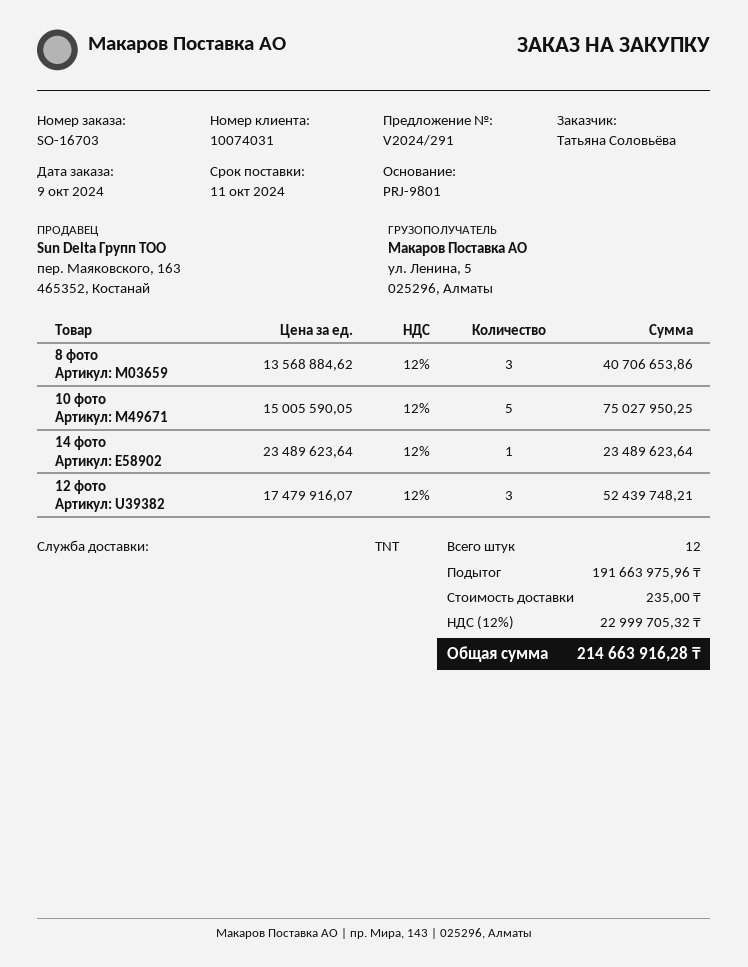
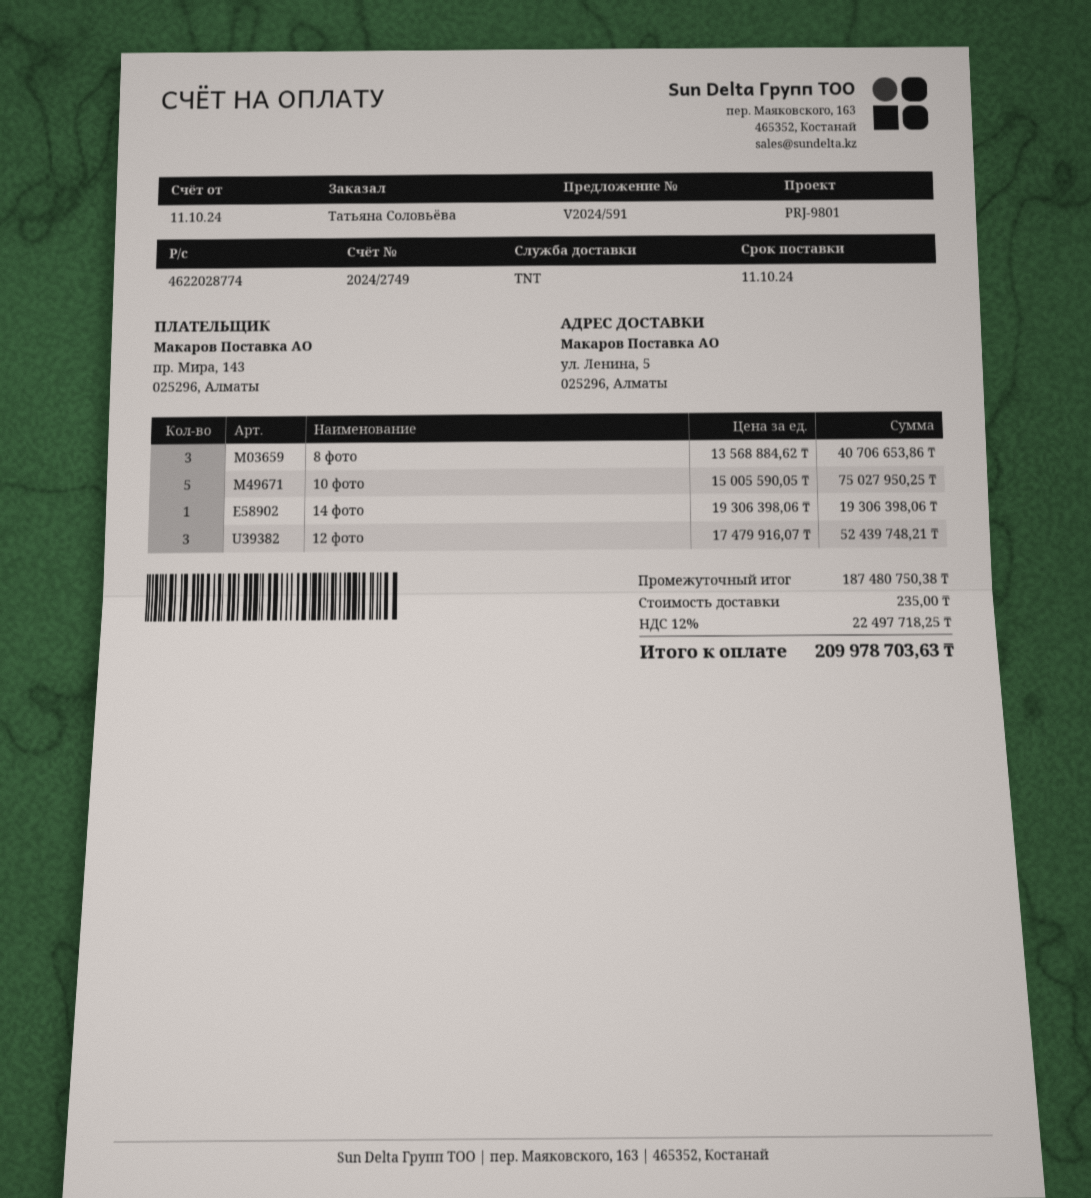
quote number: V2024/291 -> V2024/591
14 фото: 1 x 23489623.64 = 23489623.64 -> 1 x 19306398.06 = 19306398.06
subtotal: 191663975.96 -> 187480750.38
tax: 12% = 22999705.32 -> 12% = 22497718.25
total: 214663916.28 -> 209978703.63

